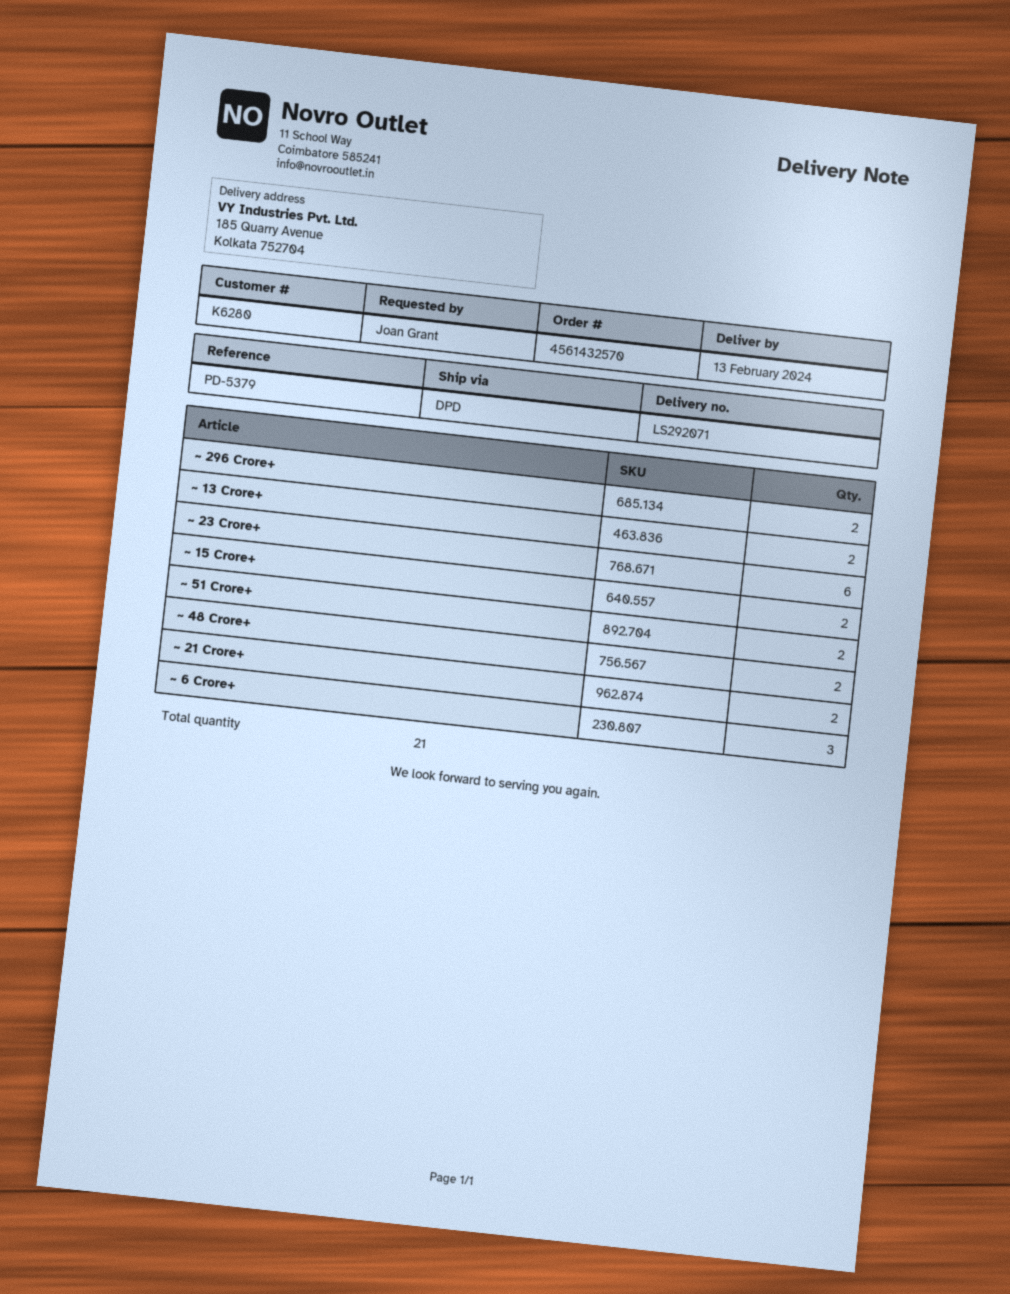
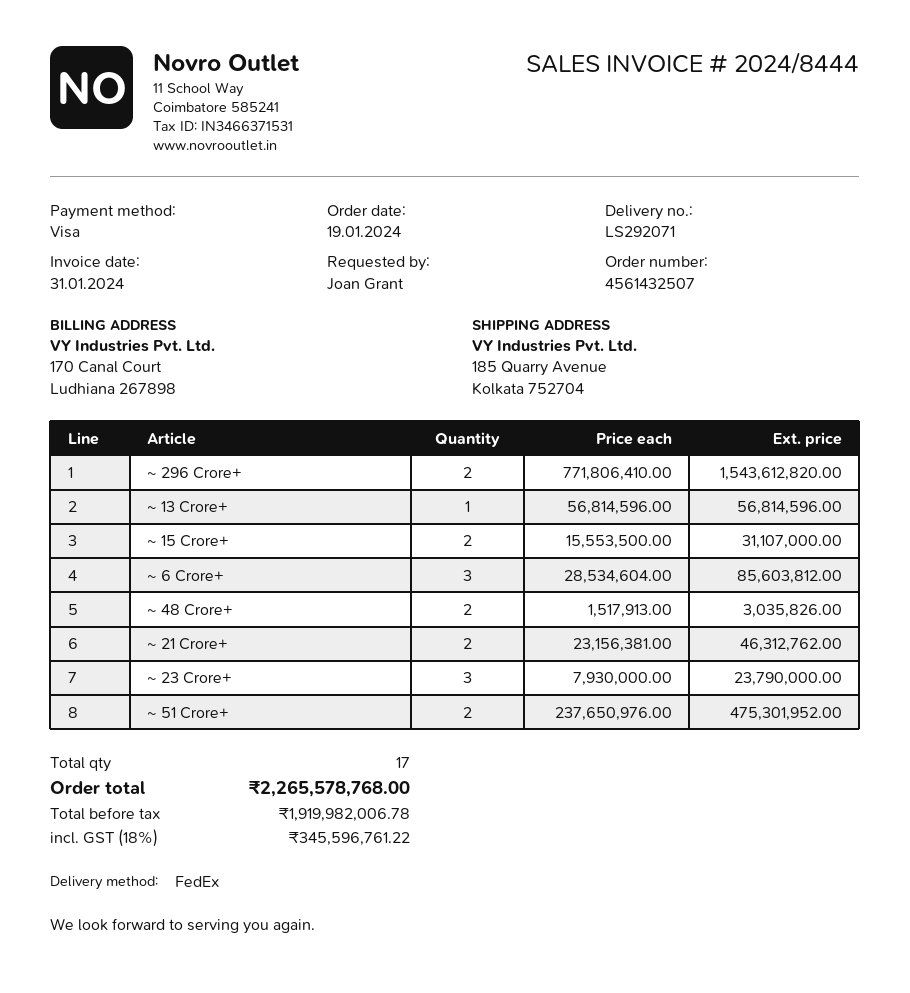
order number: 4561432570 -> 4561432507
shipping method: DPD -> FedEx
~ 13 Crore+: 2 -> 1
~ 23 Crore+: 6 -> 3
total quantity: 21 -> 17

